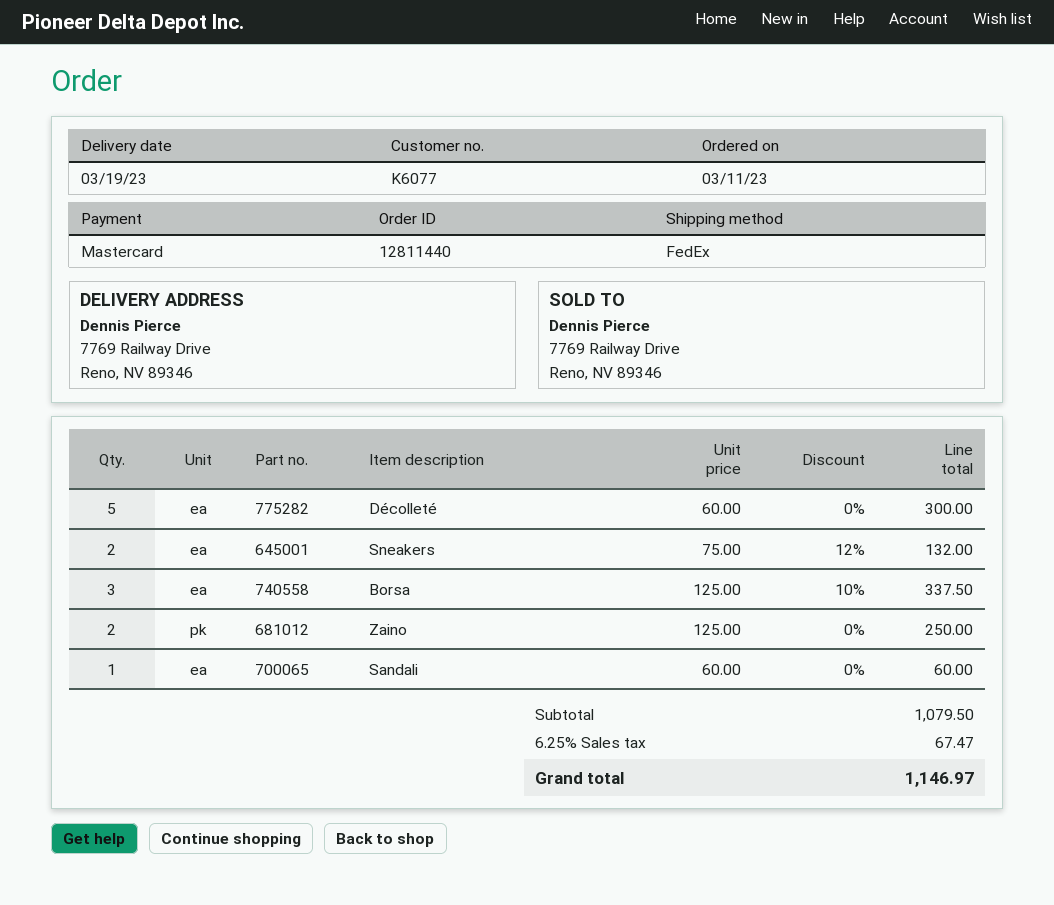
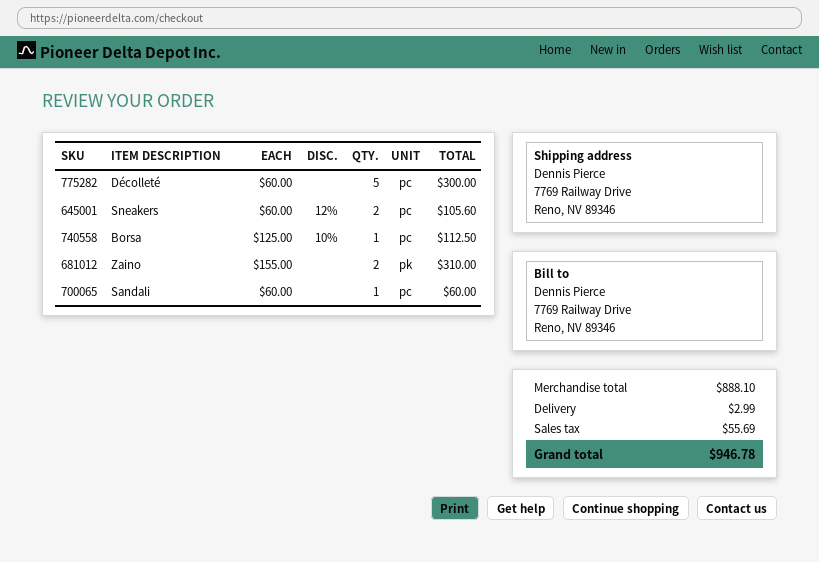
Sneakers: 2 x 75.00 - 12% = 132.00 -> 2 x 60.00 - 12% = 105.60
Borsa: 3 x 125.00 - 10% = 337.50 -> 1 x 125.00 - 10% = 112.50
Zaino: 2 x 125.00 = 250.00 -> 2 x 155.00 = 310.00
subtotal: 1079.50 -> 888.10
shipping: none -> 2.99
tax: 67.47 -> 55.69
total: 1146.97 -> 946.78

